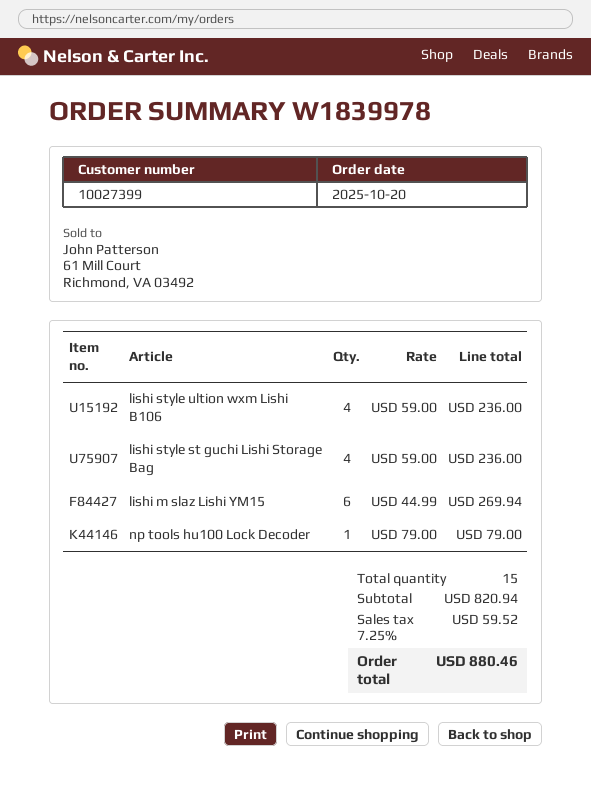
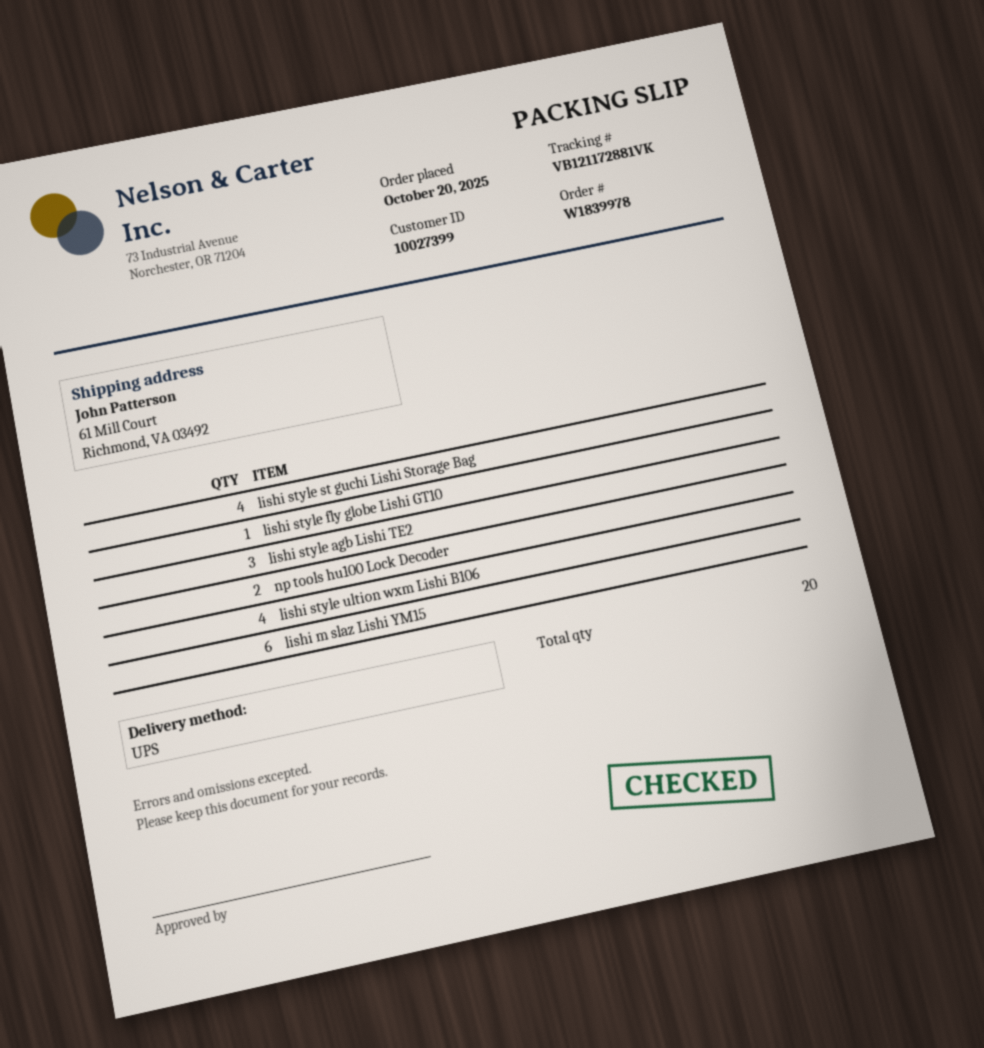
np tools hu100 Lock Decoder: 1 -> 2
lishi style fly globe Lishi GT10: none -> 1
lishi style agb Lishi TE2: none -> 3
total quantity: 15 -> 20

